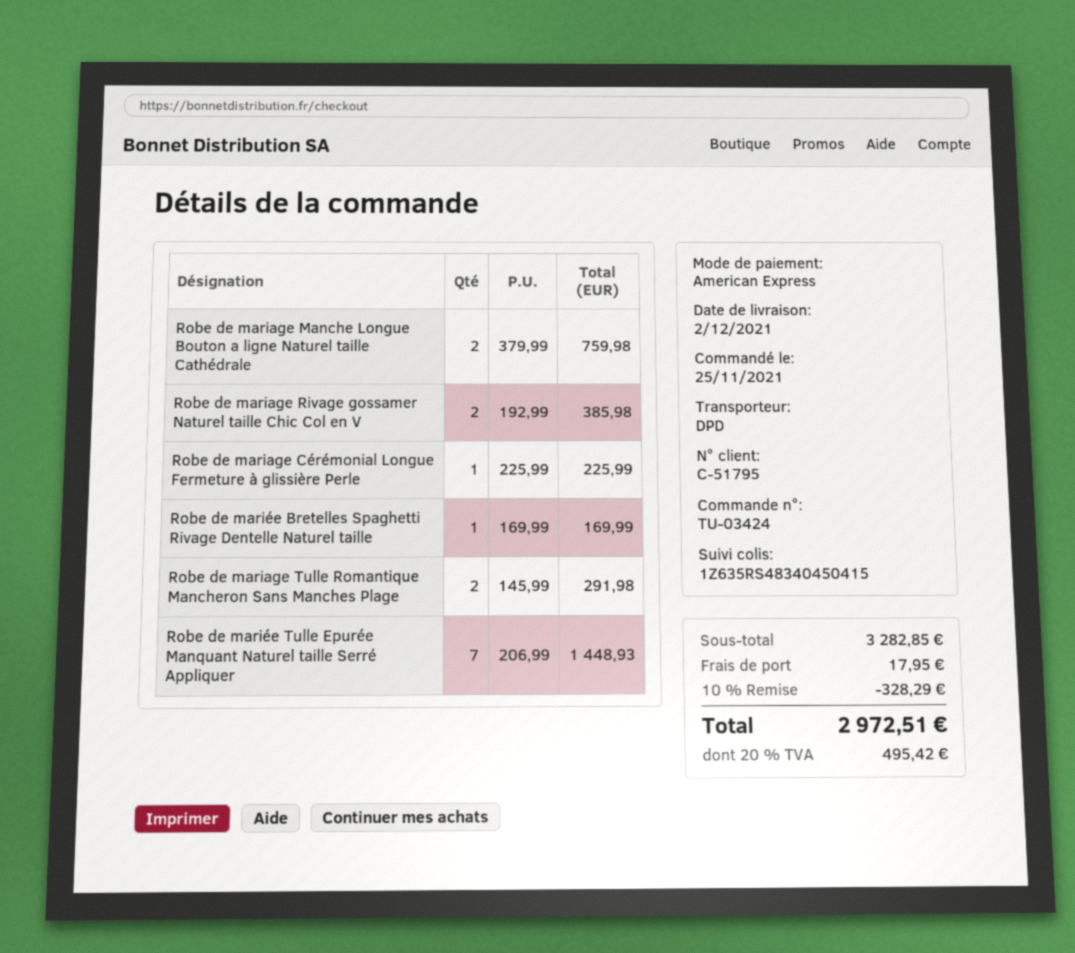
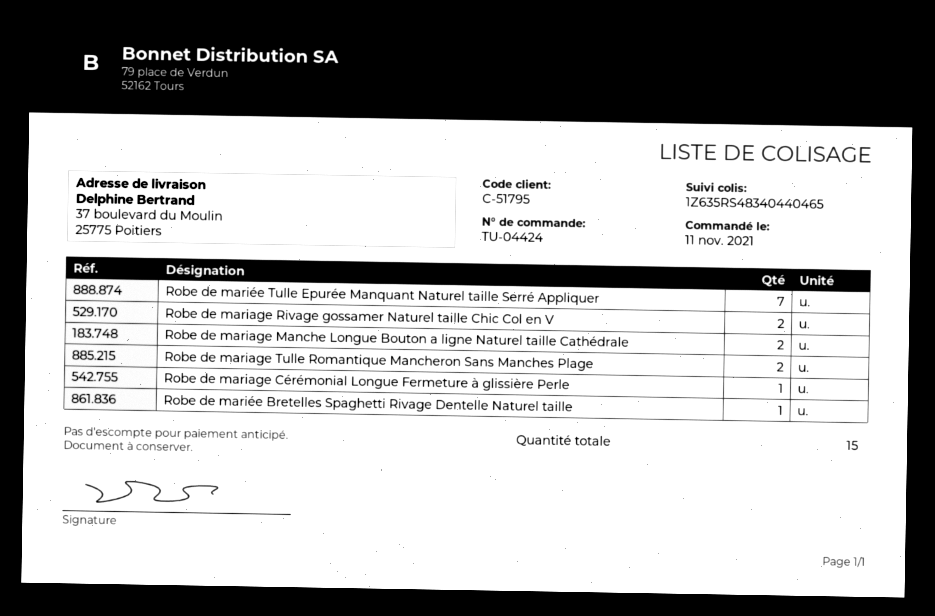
order number: TU-03424 -> TU-04424
order date: 2021-11-25 -> 2021-11-11
tracking number: 1Z635RS48340450415 -> 1Z635RS48340440465

